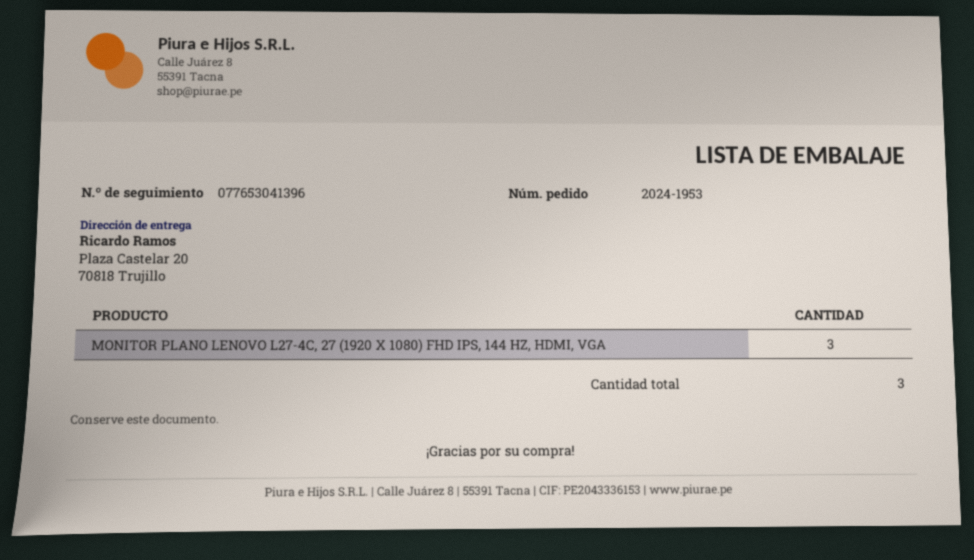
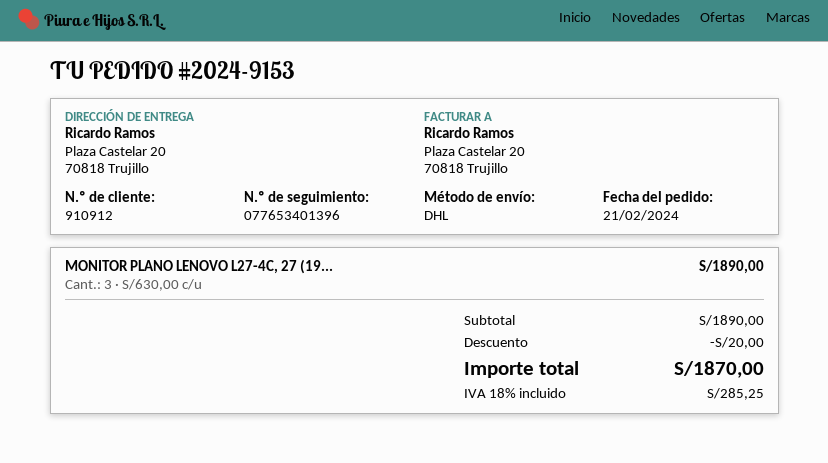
order number: 2024-1953 -> 2024-9153
tracking number: 077653041396 -> 077653401396

